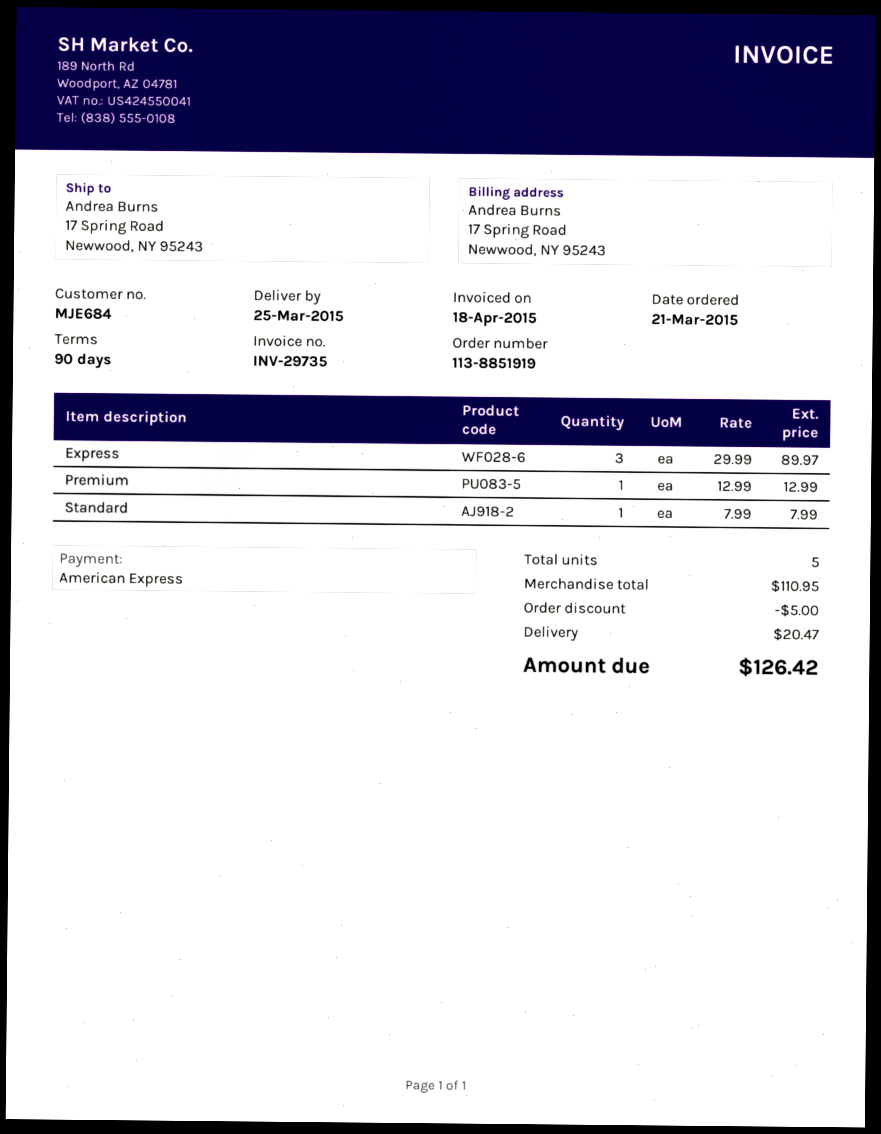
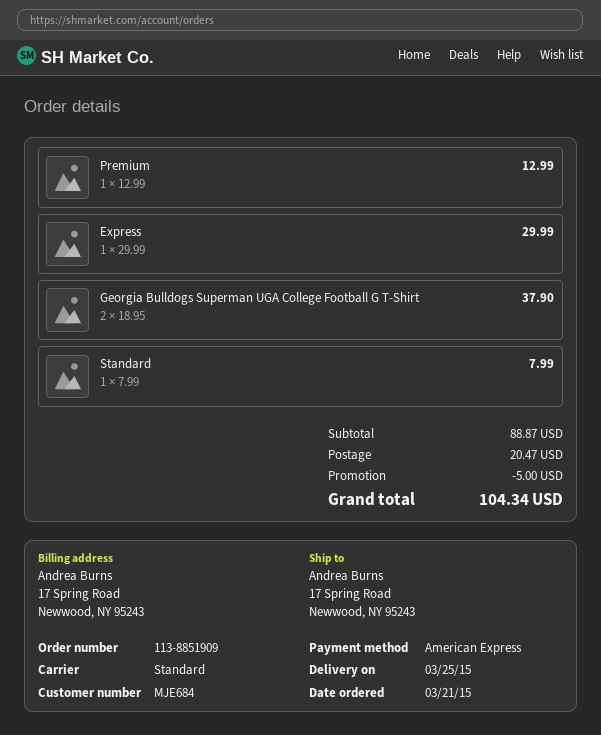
order number: 113-8851919 -> 113-8851909
Express: 3 x 29.99 = 89.97 -> 1 x 29.99 = 29.99
Georgia Bulldogs Superman UGA College Football G T-Shirt: none -> 2 x 18.95 = 37.90
subtotal: 110.95 -> 88.87
total: 126.42 -> 104.34

